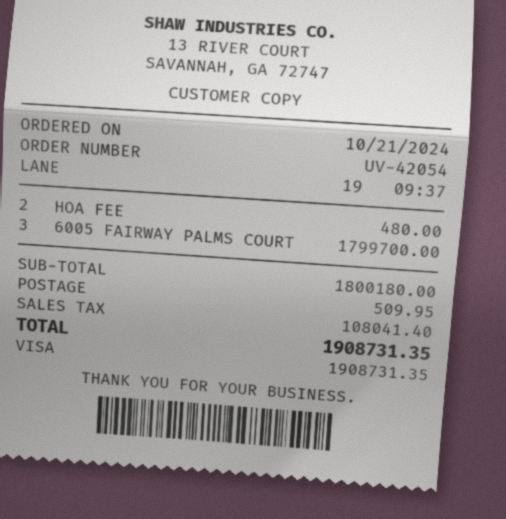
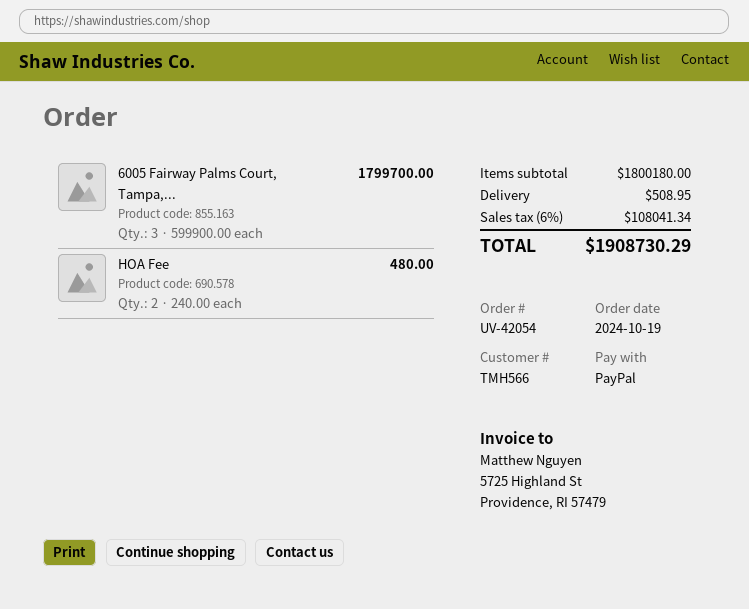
order date: 2024-10-21 -> 2024-10-19
payment method: Visa -> PayPal
shipping: 509.95 -> 508.95
tax: 108041.40 -> 108041.34
total: 1908731.35 -> 1908730.29

